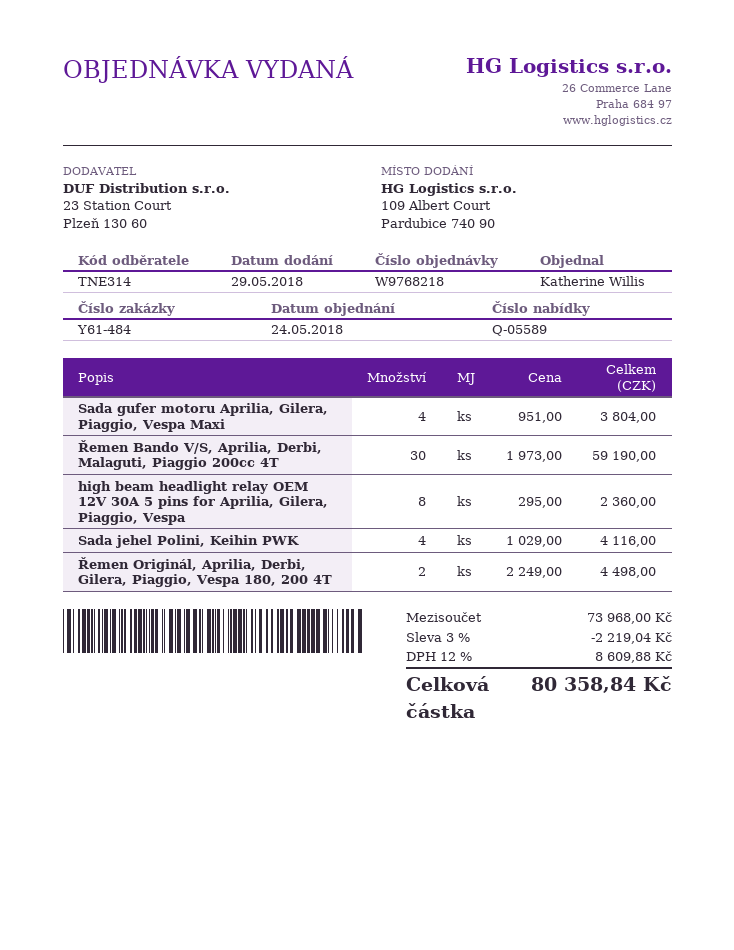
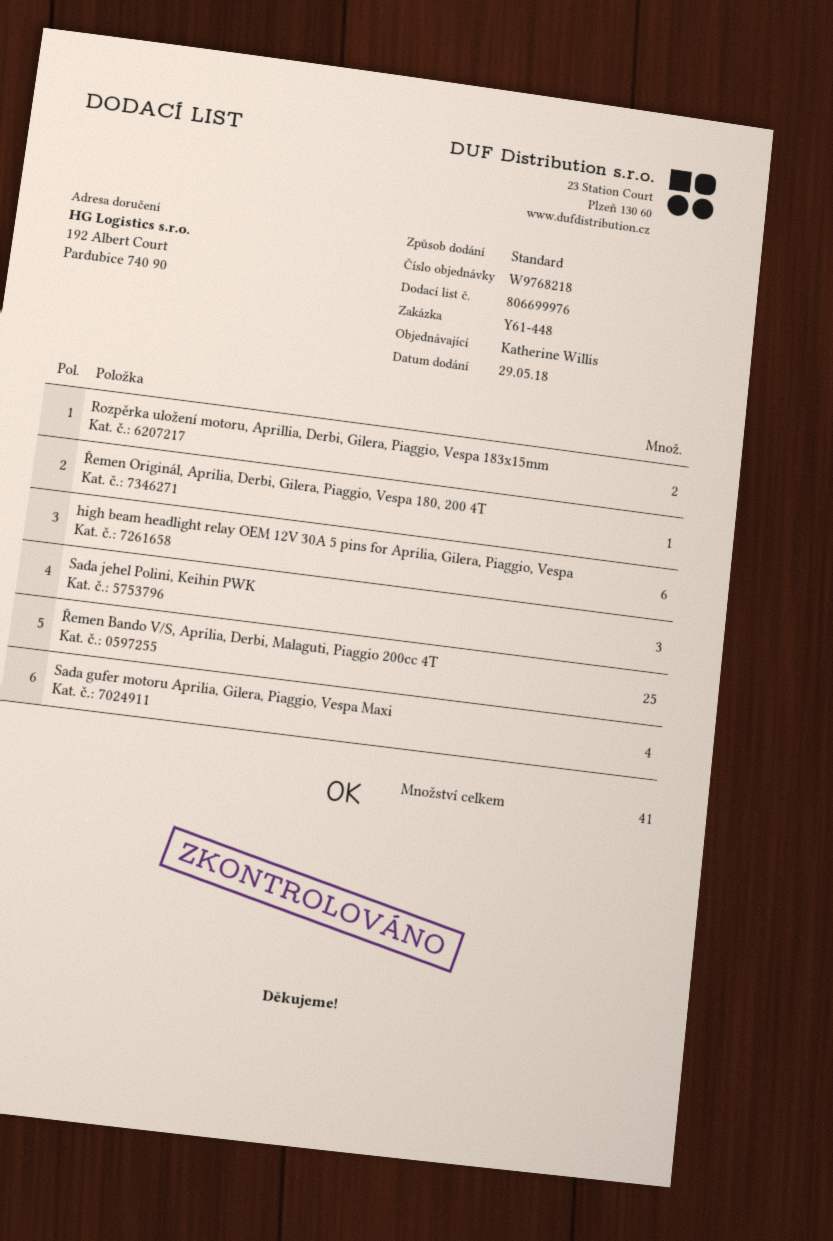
reference: Y61-484 -> Y61-448
ship to: 109 Albert Court, Pardubice 740 90 -> 192 Albert Court, Pardubice 740 90
Řemen Bando V/S, Aprilia, Derbi, Malaguti, Piaggio 200cc 4T: 30 -> 25
high beam headlight relay OEM 12V 30A 5 pins for Aprilia, Gilera, Piaggio, Vespa: 8 -> 6
Sada jehel Polini, Keihin PWK: 4 -> 3
Řemen Originál, Aprilia, Derbi, Gilera, Piaggio, Vespa 180, 200 4T: 2 -> 1
Rozpěrka uložení motoru, Aprillia, Derbi, Gilera, Piaggio, Vespa 183x15mm: none -> 2

